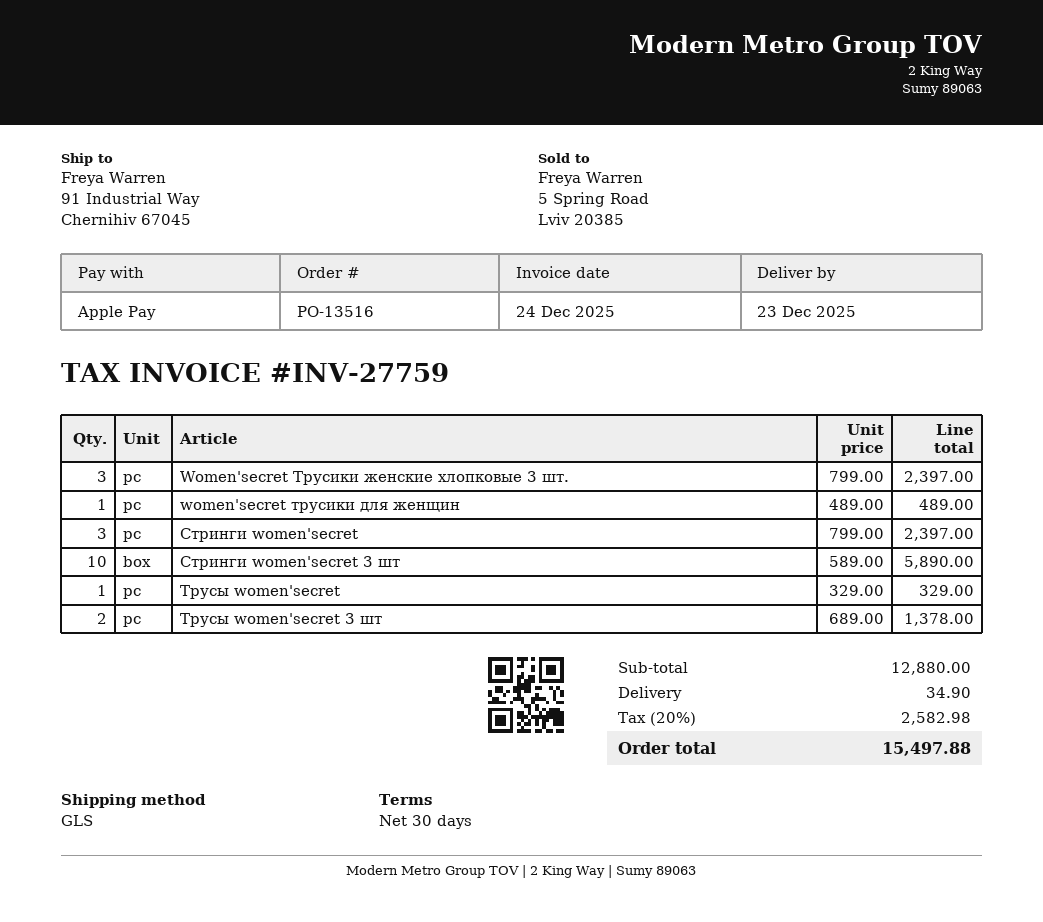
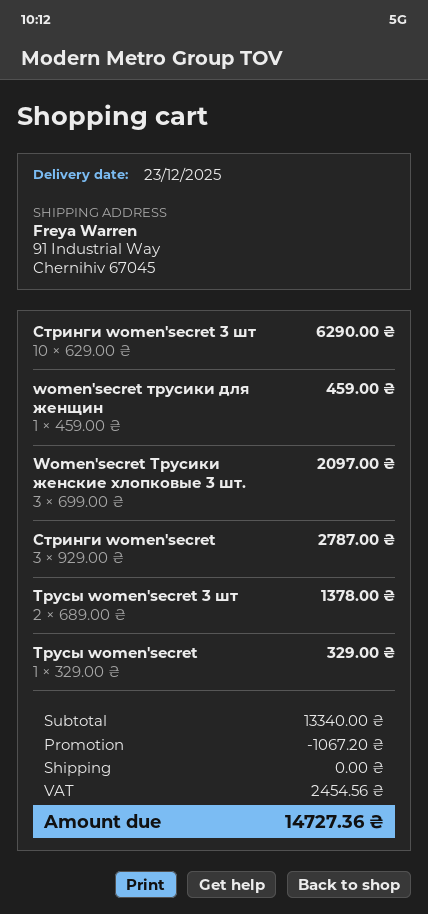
Women'secret Трусики женские хлопковые 3 шт.: 3 x 799.00 = 2397.00 -> 3 x 699.00 = 2097.00
women'secret трусики для женщин: 1 x 489.00 = 489.00 -> 1 x 459.00 = 459.00
Стринги women'secret: 3 x 799.00 = 2397.00 -> 3 x 929.00 = 2787.00
Стринги women'secret 3 шт: 10 x 589.00 = 5890.00 -> 10 x 629.00 = 6290.00
subtotal: 12880.00 -> 13340.00
discount: none -> 1067.20
shipping: 34.90 -> 0.00
tax: 2582.98 -> 2454.56
total: 15497.88 -> 14727.36

